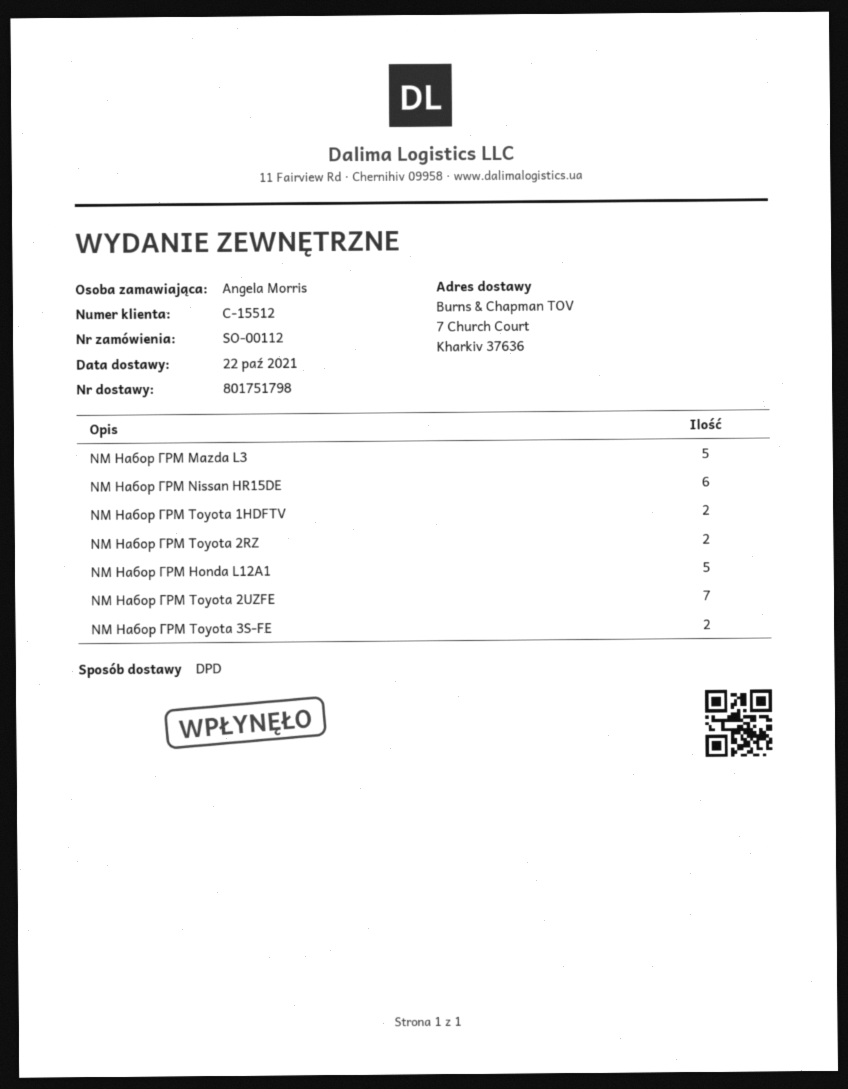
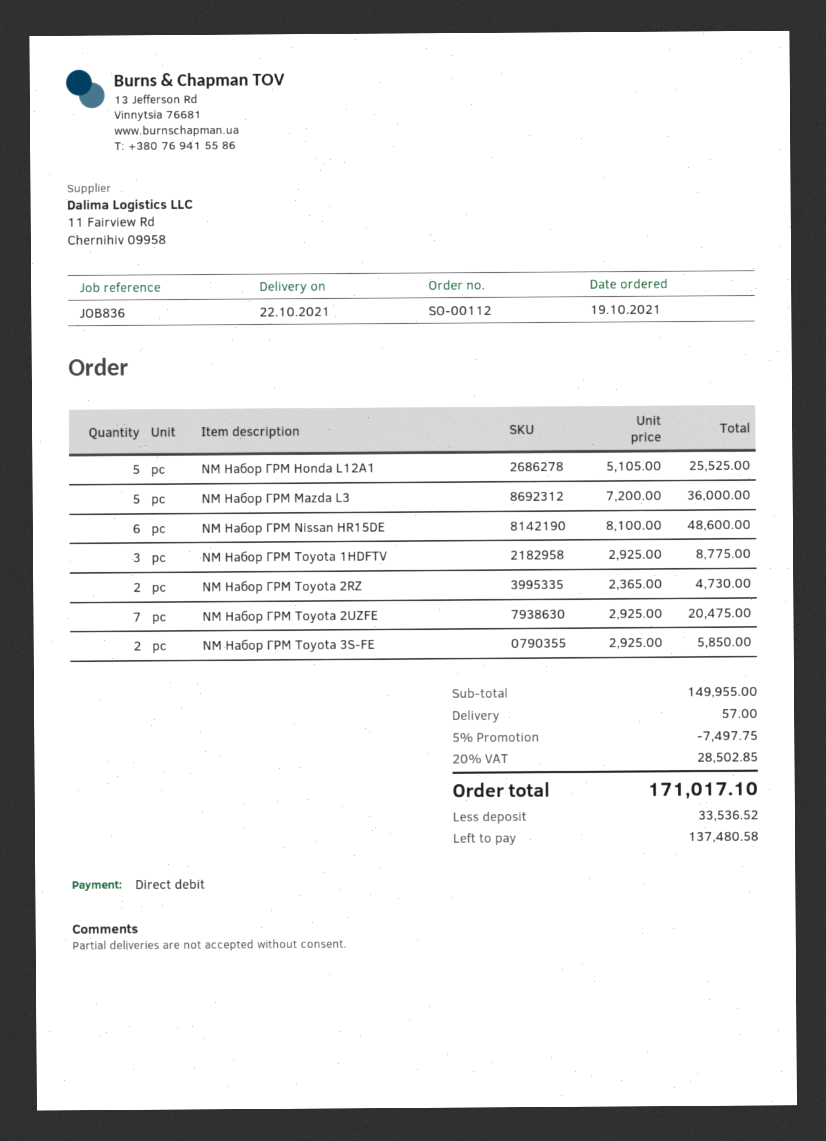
NM Набор ГРМ Toyota 1HDFTV: 2 -> 3

